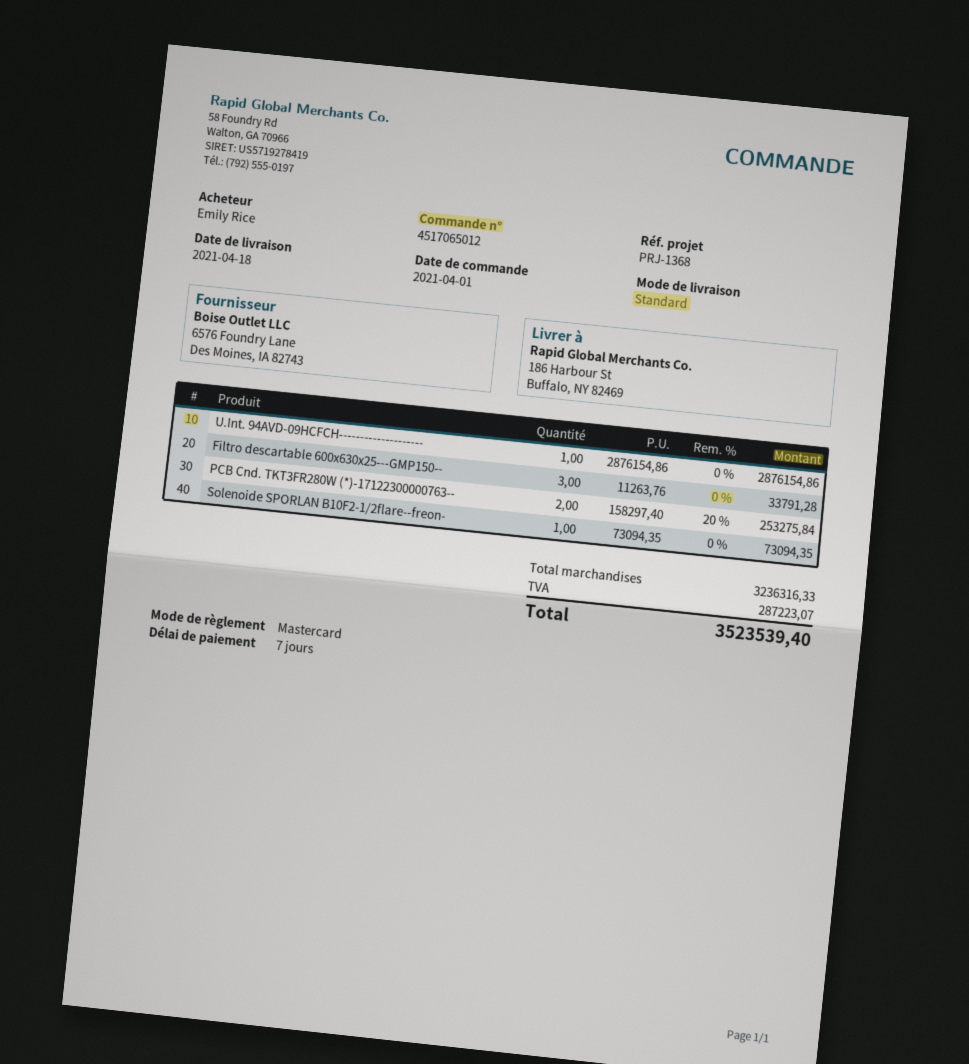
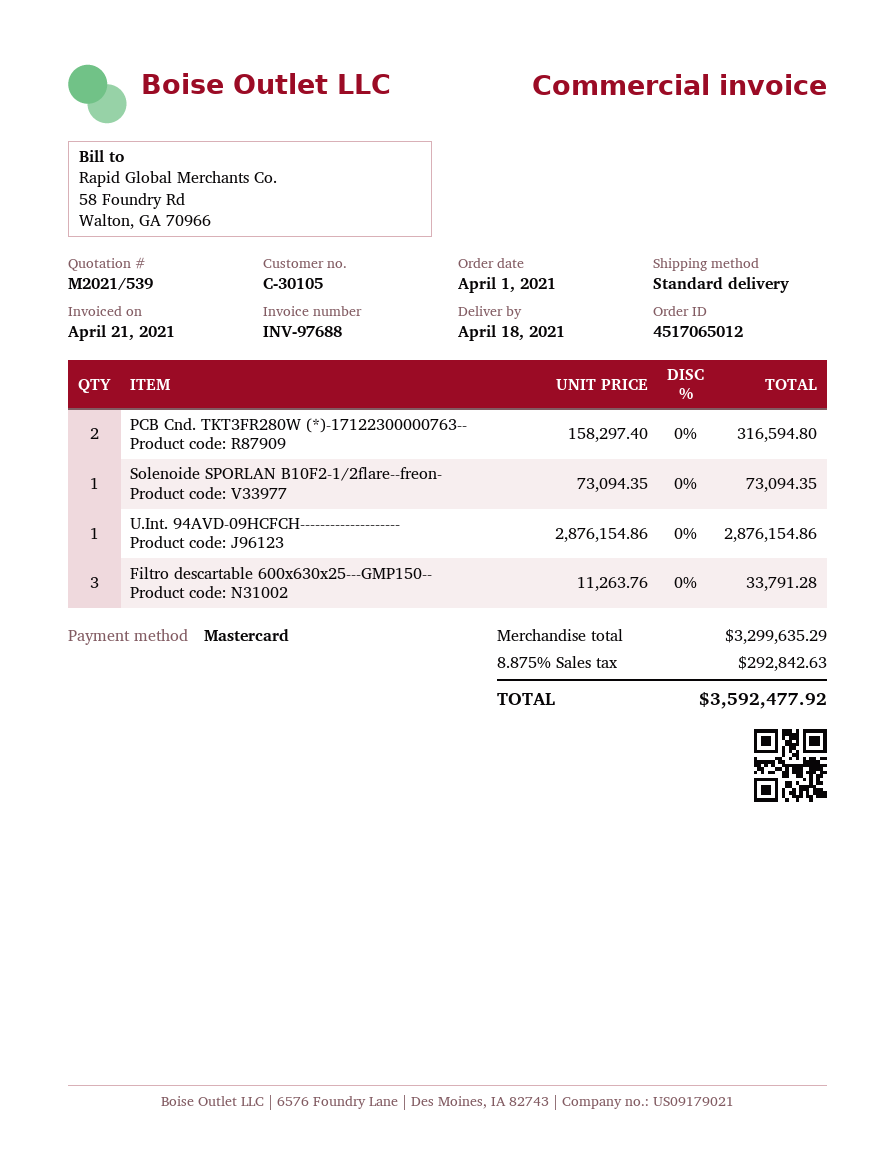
PCB Cnd. TKT3FR280W (*)-17122300000763--: 2 x 158297.40 - 20% = 253275.84 -> 2 x 158297.40 = 316594.80
subtotal: 3236316.33 -> 3299635.29
tax: 287223.07 -> 292842.63
total: 3523539.40 -> 3592477.92

